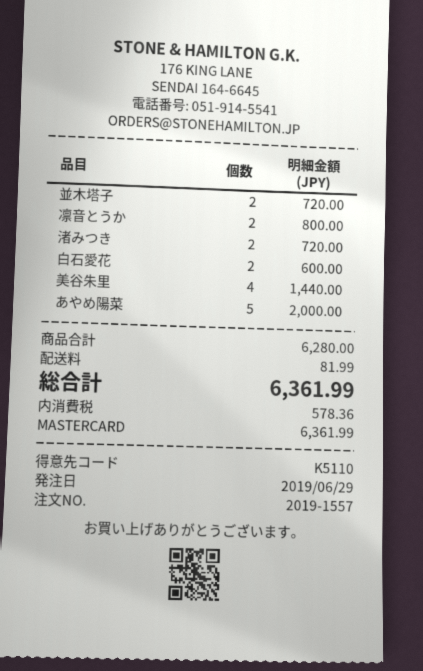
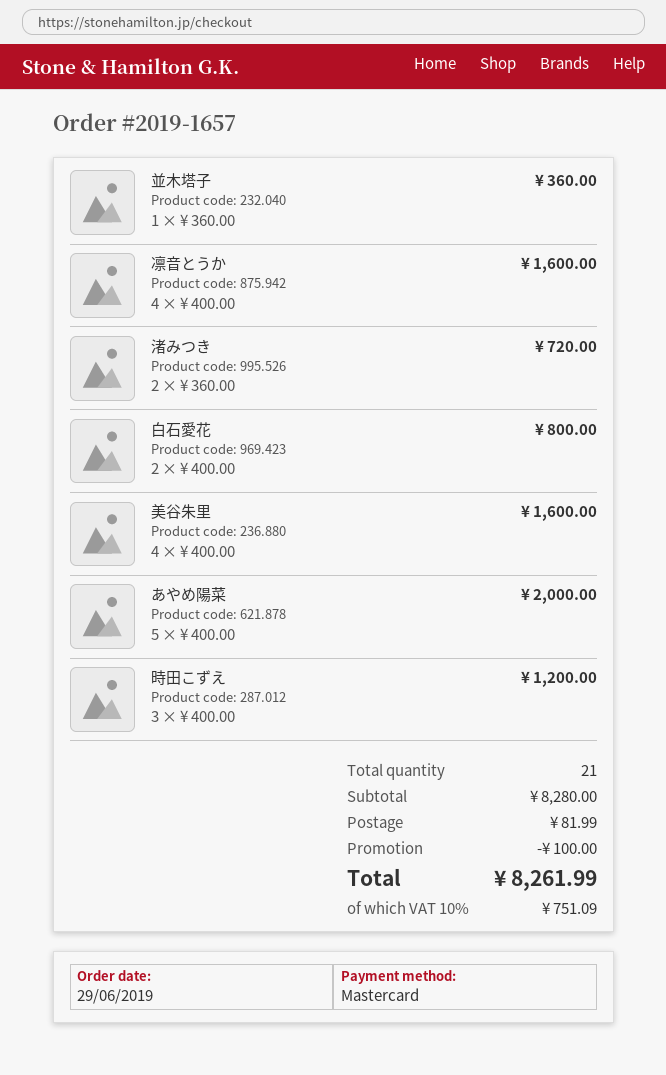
order number: 2019-1557 -> 2019-1657
並木塔子: 2 for 720.00 -> 1 for 360.00
凛音とうか: 2 for 800.00 -> 4 for 1600.00
白石愛花: 2 for 600.00 -> 2 for 800.00
美谷朱里: 4 for 1440.00 -> 4 for 1600.00
時田こずえ: none -> 3 for 1200.00
subtotal: 6280.00 -> 8280.00
discount: none -> 100.00
tax: 578.36 -> 751.09
total: 6361.99 -> 8261.99

